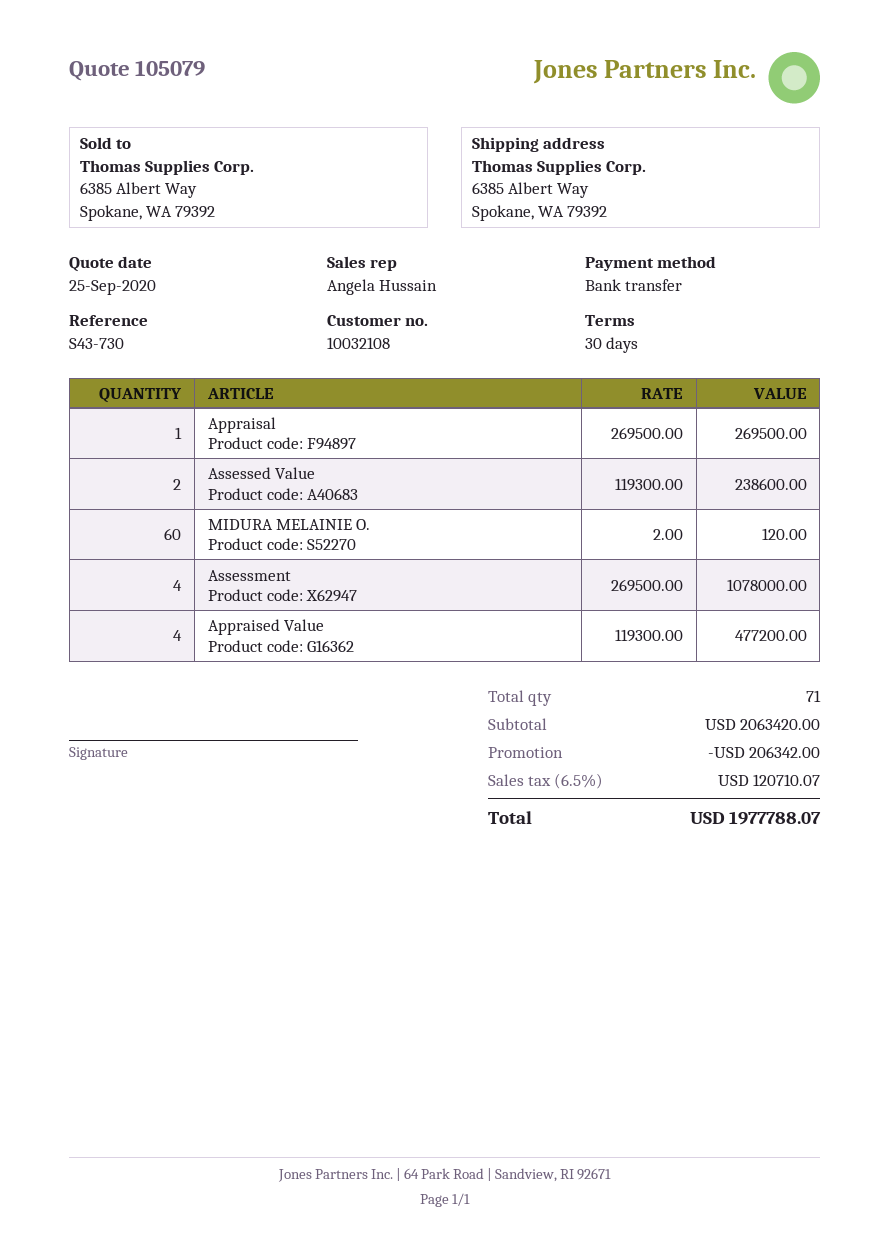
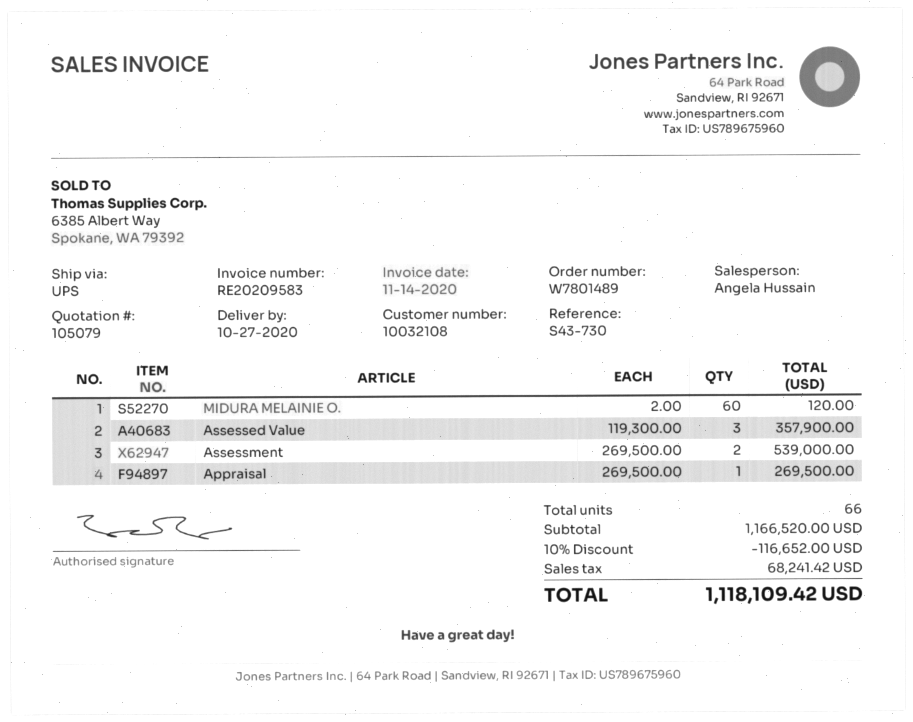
Assessed Value: 2 x 119300.00 = 238600.00 -> 3 x 119300.00 = 357900.00
Assessment: 4 x 269500.00 = 1078000.00 -> 2 x 269500.00 = 539000.00
Appraised Value: 4 x 119300.00 = 477200.00 -> none
total quantity: 71 -> 66
subtotal: 2063420.00 -> 1166520.00
discount: 206342.00 -> 116652.00
tax: 120710.07 -> 68241.42
total: 1977788.07 -> 1118109.42

